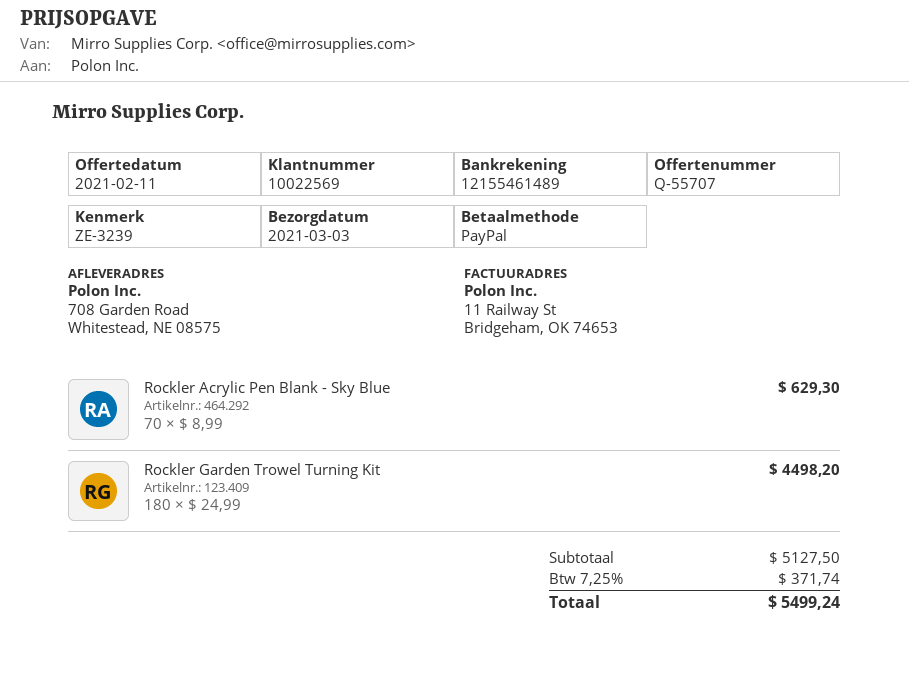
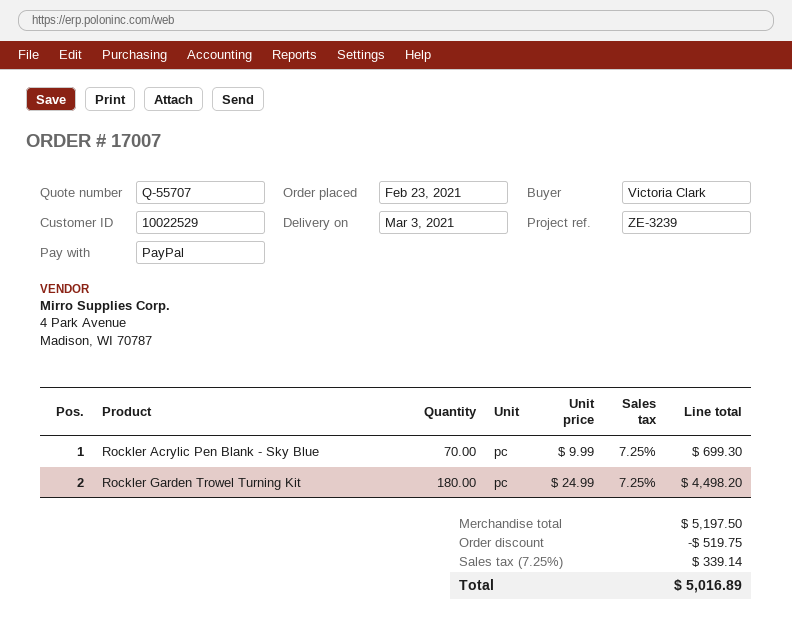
customer number: 10022569 -> 10022529
Rockler Acrylic Pen Blank - Sky Blue: 70 x 8.99 = 629.30 -> 70 x 9.99 = 699.30
subtotal: 5127.50 -> 5197.50
discount: none -> 519.75
tax: 7.25% = 371.74 -> 7.25% = 339.14
total: 5499.24 -> 5016.89

